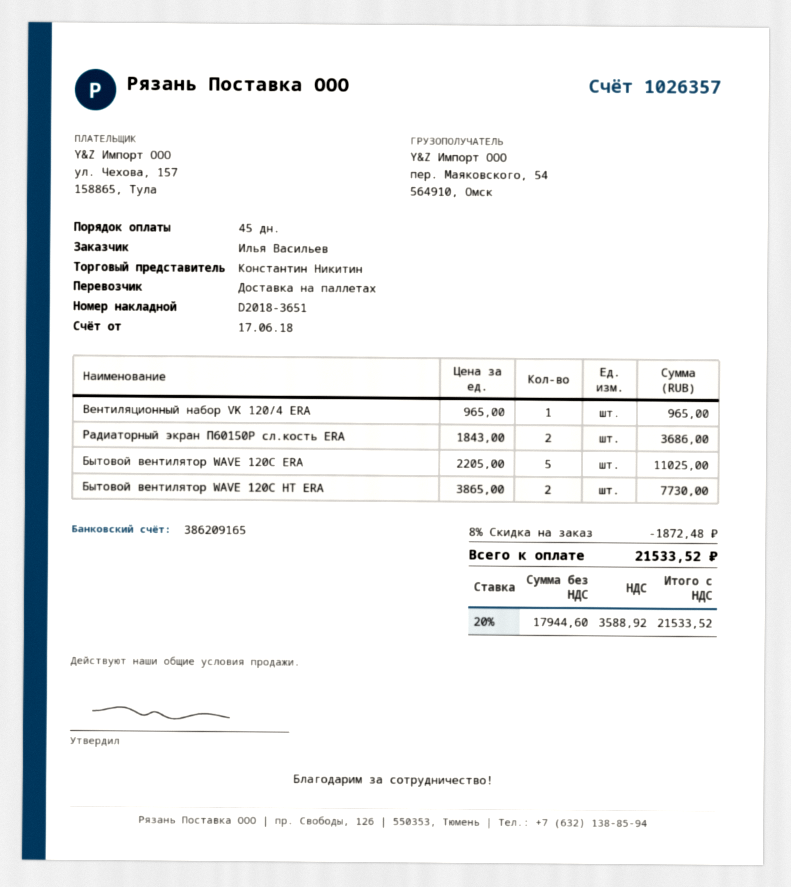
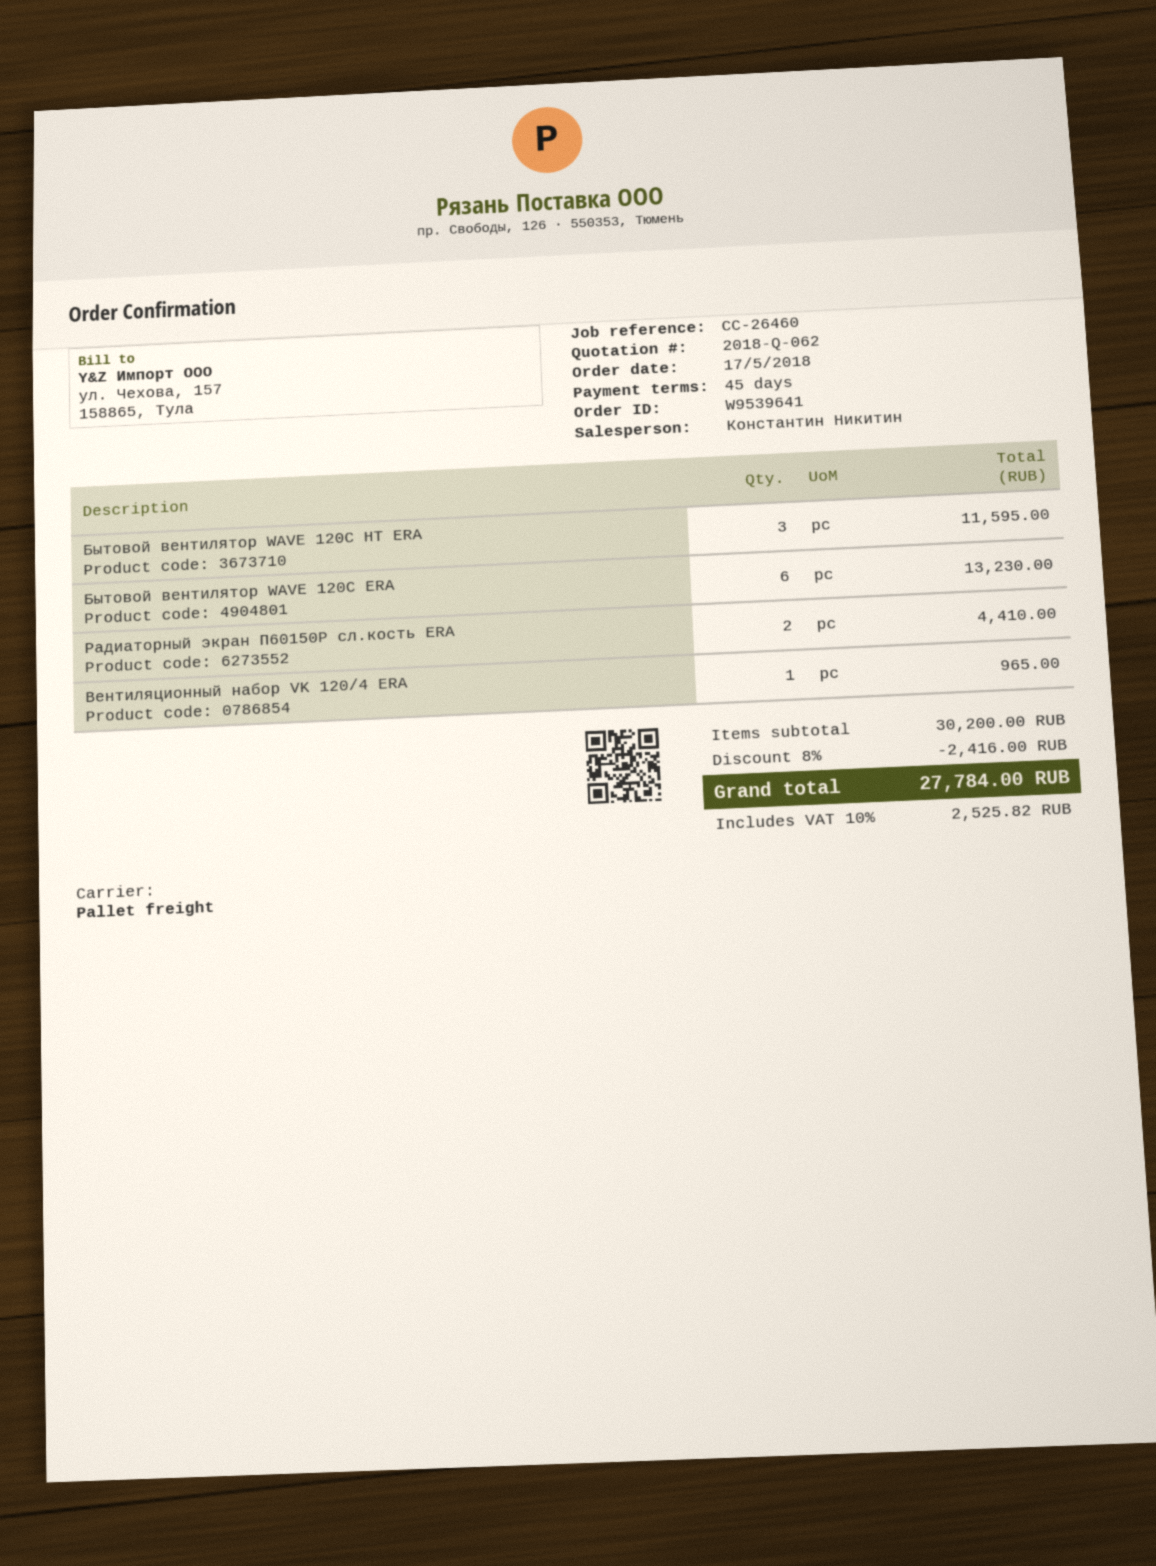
Радиаторный экран П60150Р сл.кость ERA: 2 for 3686.00 -> 2 for 4410.00
Бытовой вентилятор WAVE 120C ERA: 5 for 11025.00 -> 6 for 13230.00
Бытовой вентилятор WAVE 120C HT ERA: 2 for 7730.00 -> 3 for 11595.00
discount: 8% = 1872.48 -> 8% = 2416.00
tax: 20% = 3588.92 -> 10% = 2525.82
total: 21533.52 -> 27784.00

